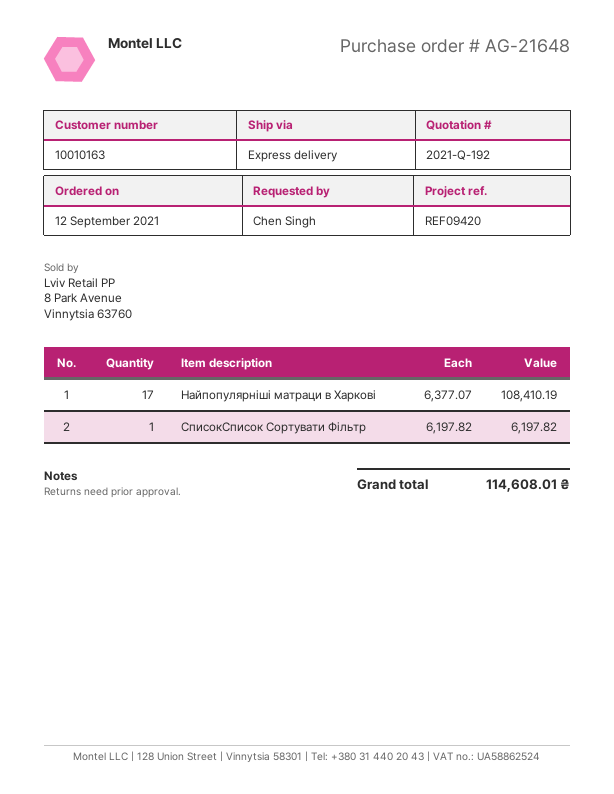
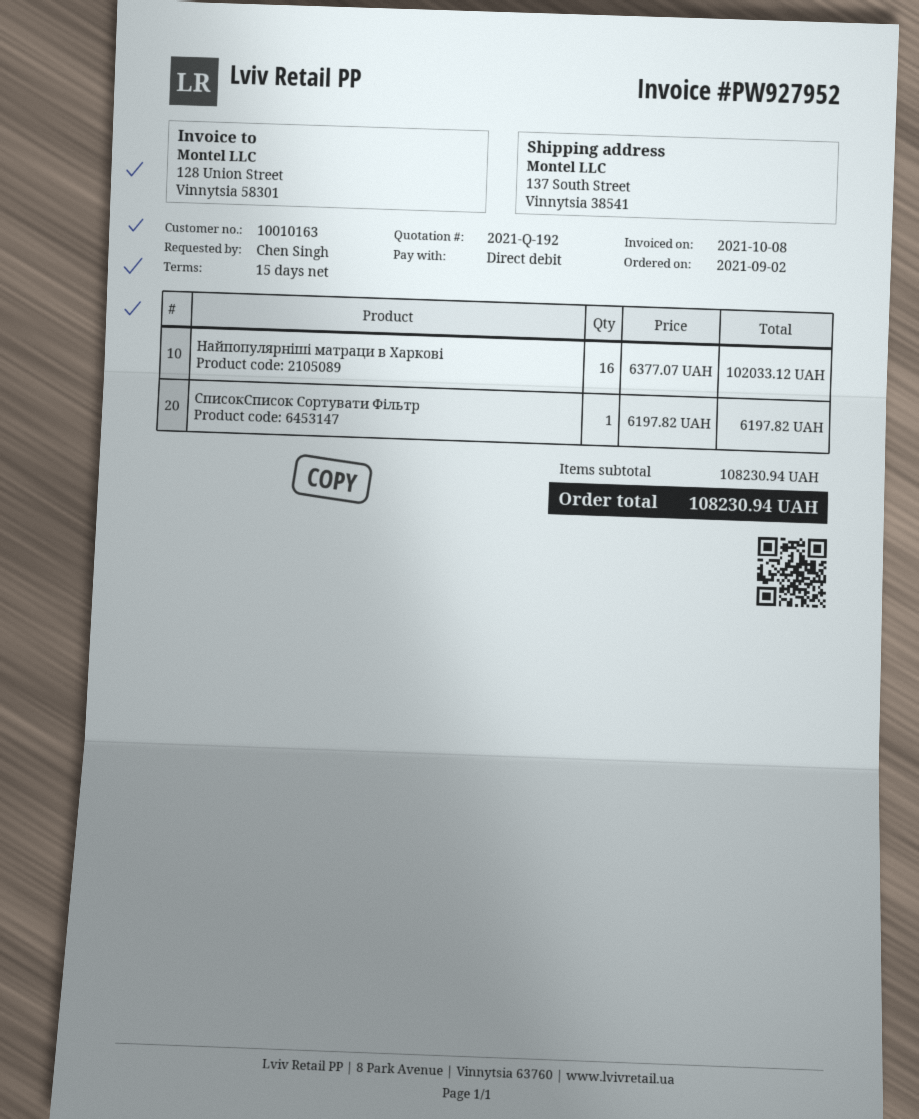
order date: 2021-09-12 -> 2021-09-02
Найпопулярніші матраци в Харкові: 17 x 6377.07 = 108410.19 -> 16 x 6377.07 = 102033.12
total: 114608.01 -> 108230.94

